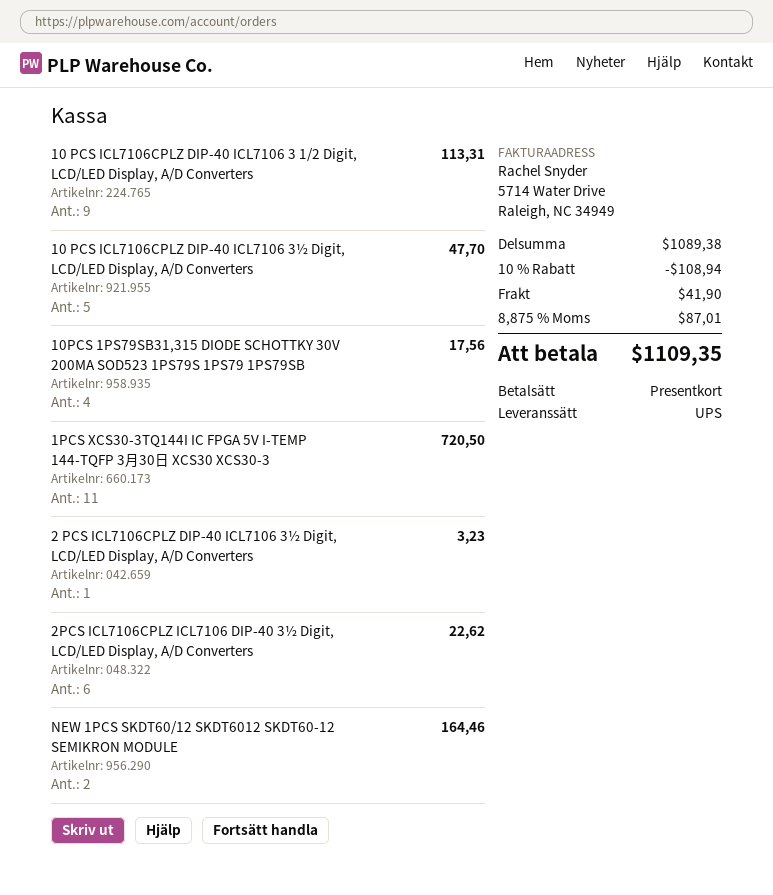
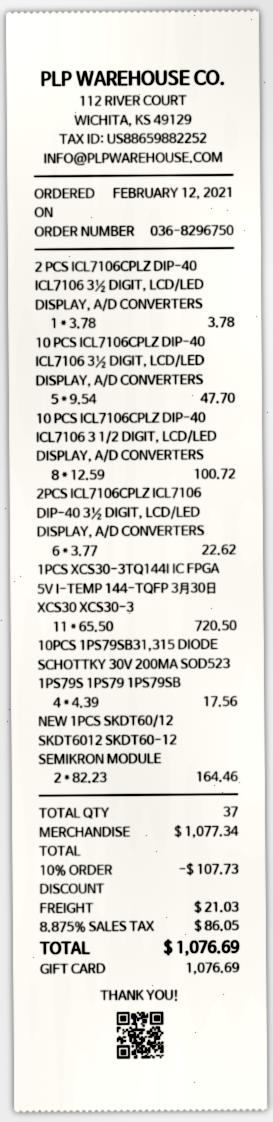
10 PCS ICL7106CPLZ DIP-40 ICL7106 3 1/2 Digit, LCD/LED Display, A/D Converters: 9 for 113.31 -> 8 for 100.72
2 PCS ICL7106CPLZ DIP-40 ICL7106 3½ Digit, LCD/LED Display, A/D Converters: 1 for 3.23 -> 1 for 3.78
subtotal: 1089.38 -> 1077.34
discount: 10% = 108.94 -> 10% = 107.73
shipping: 41.90 -> 21.03
tax: 8.875% = 87.01 -> 8.875% = 86.05
total: 1109.35 -> 1076.69

